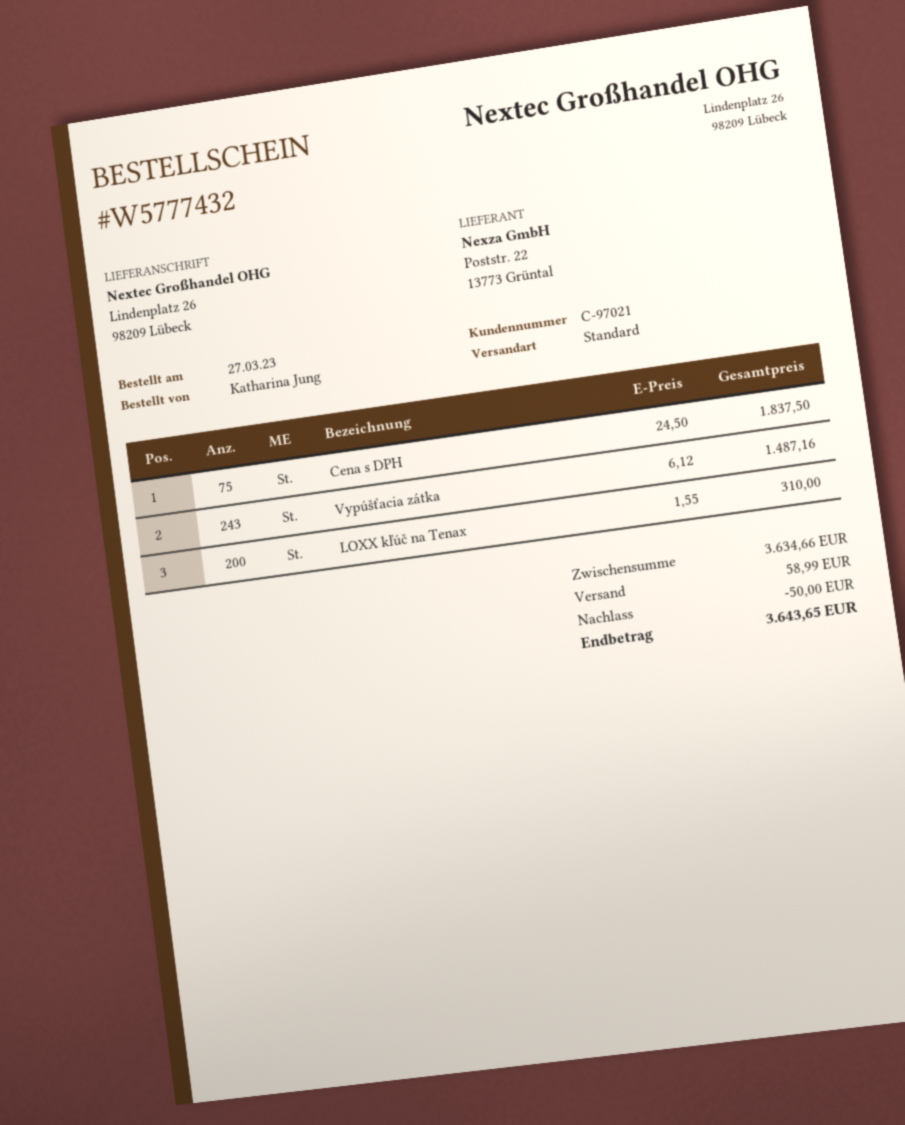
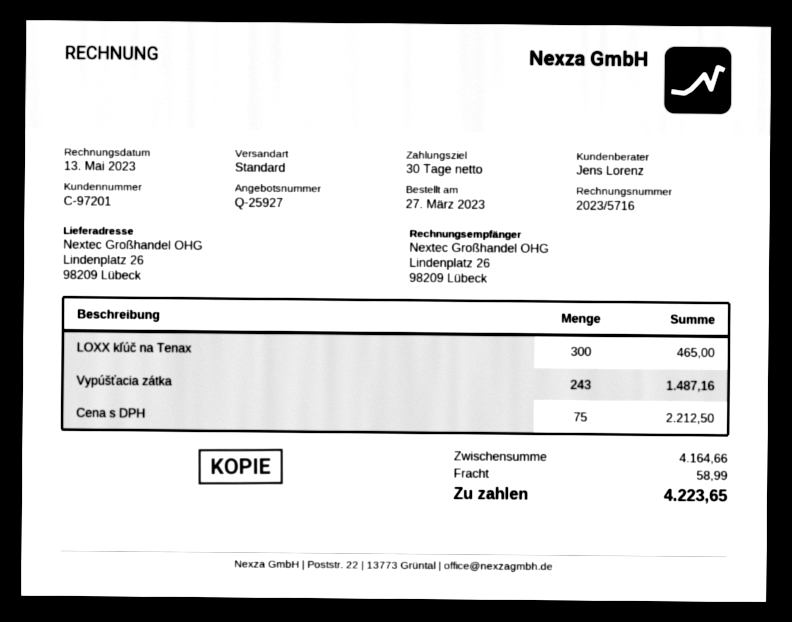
customer number: C-97021 -> C-97201
Cena s DPH: 75 for 1837.50 -> 75 for 2212.50
LOXX kľúč na Tenax: 200 for 310.00 -> 300 for 465.00
subtotal: 3634.66 -> 4164.66
discount: 50.00 -> none
total: 3643.65 -> 4223.65

